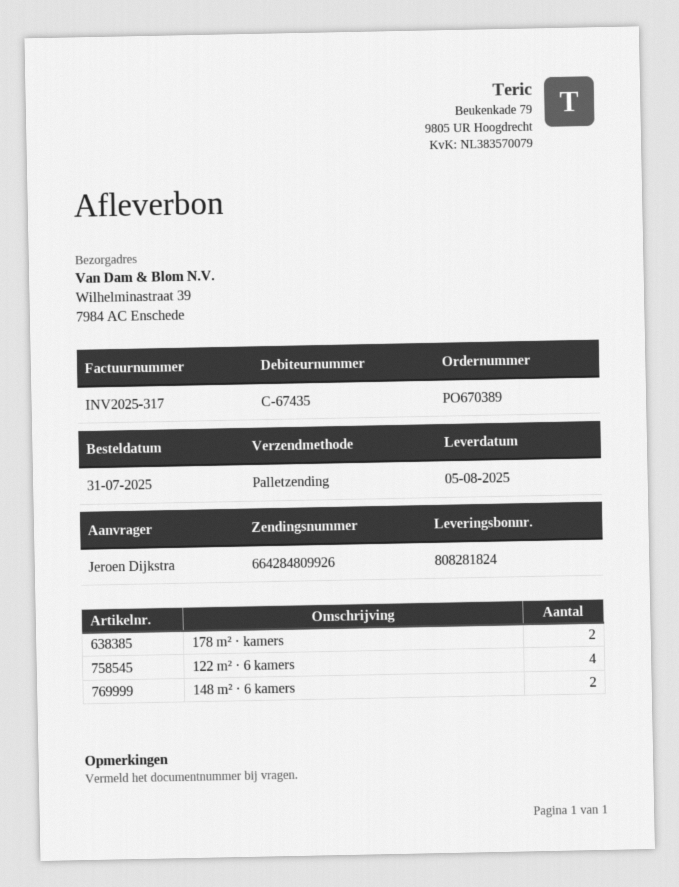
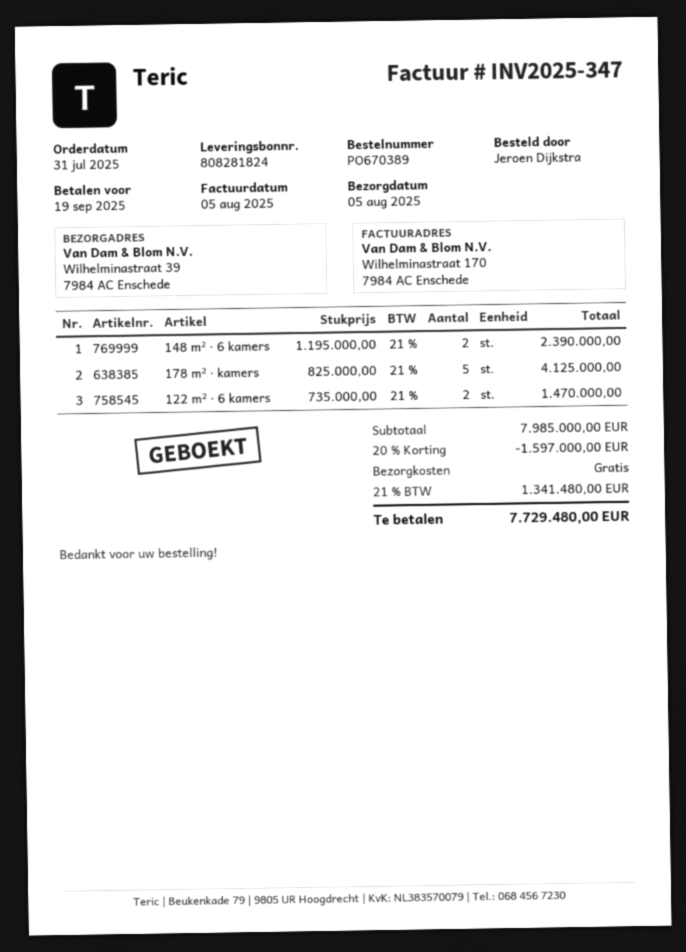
invoice number: INV2025-317 -> INV2025-347
178 m² · kamers: 2 -> 5
122 m² · 6 kamers: 4 -> 2

